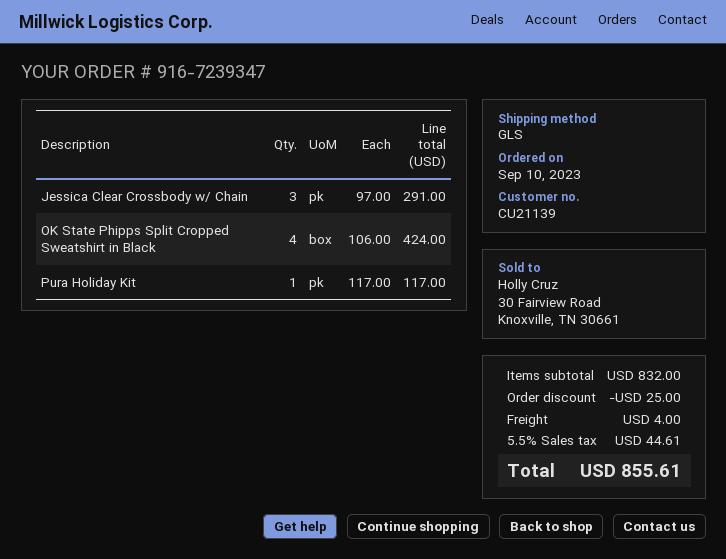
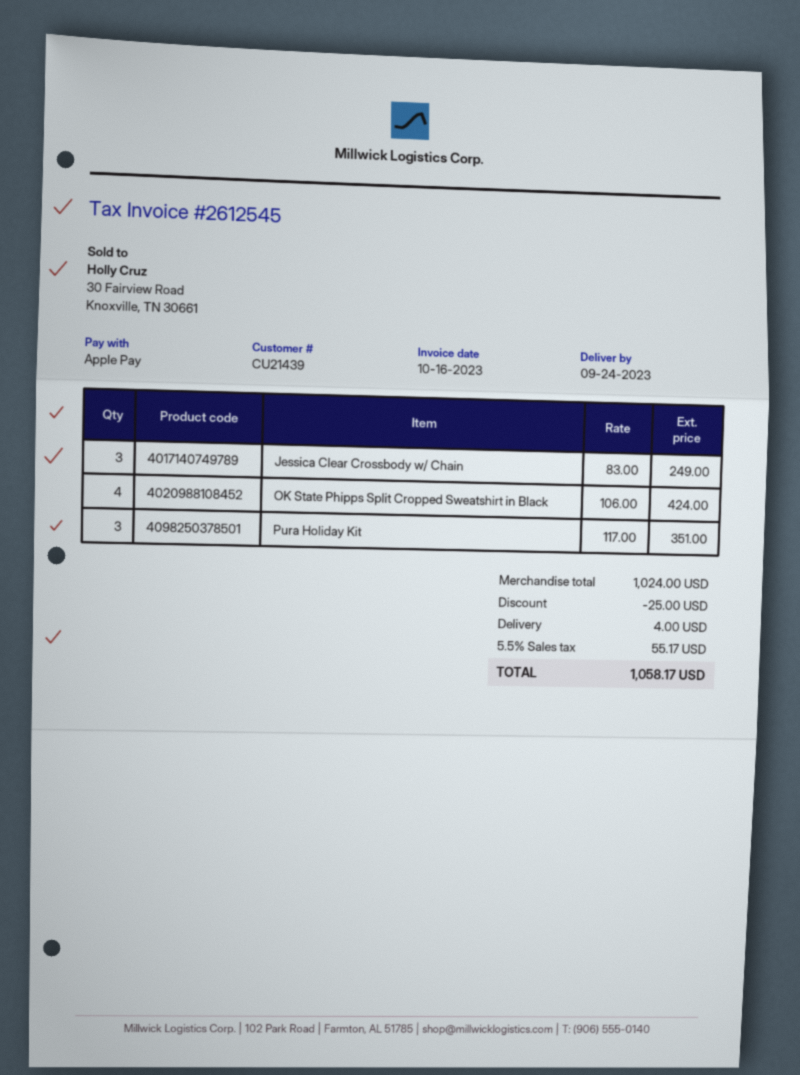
customer number: CU21139 -> CU21439
Jessica Clear Crossbody w/ Chain: 3 x 97.00 = 291.00 -> 3 x 83.00 = 249.00
Pura Holiday Kit: 1 x 117.00 = 117.00 -> 3 x 117.00 = 351.00
subtotal: 832.00 -> 1024.00
tax: 5.5% = 44.61 -> 5.5% = 55.17
total: 855.61 -> 1058.17

